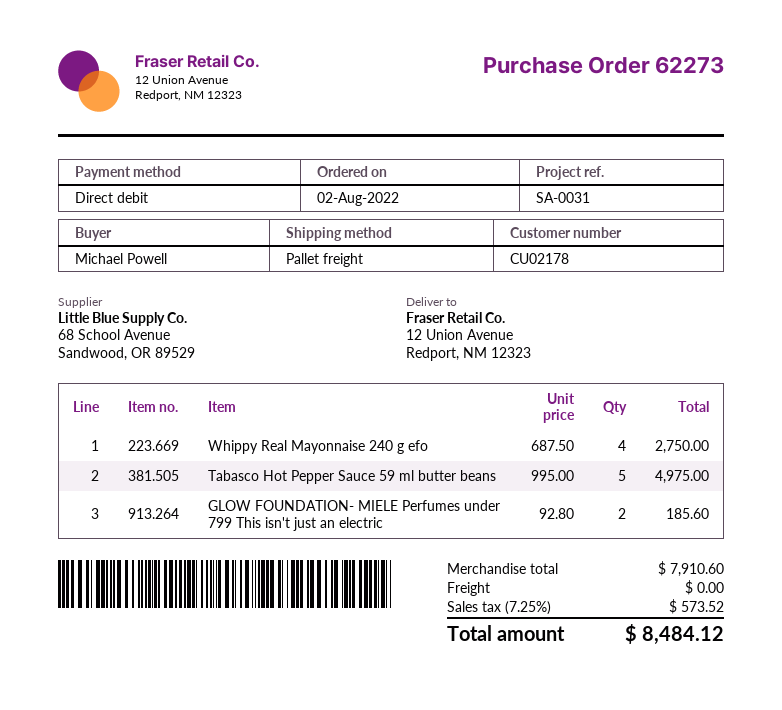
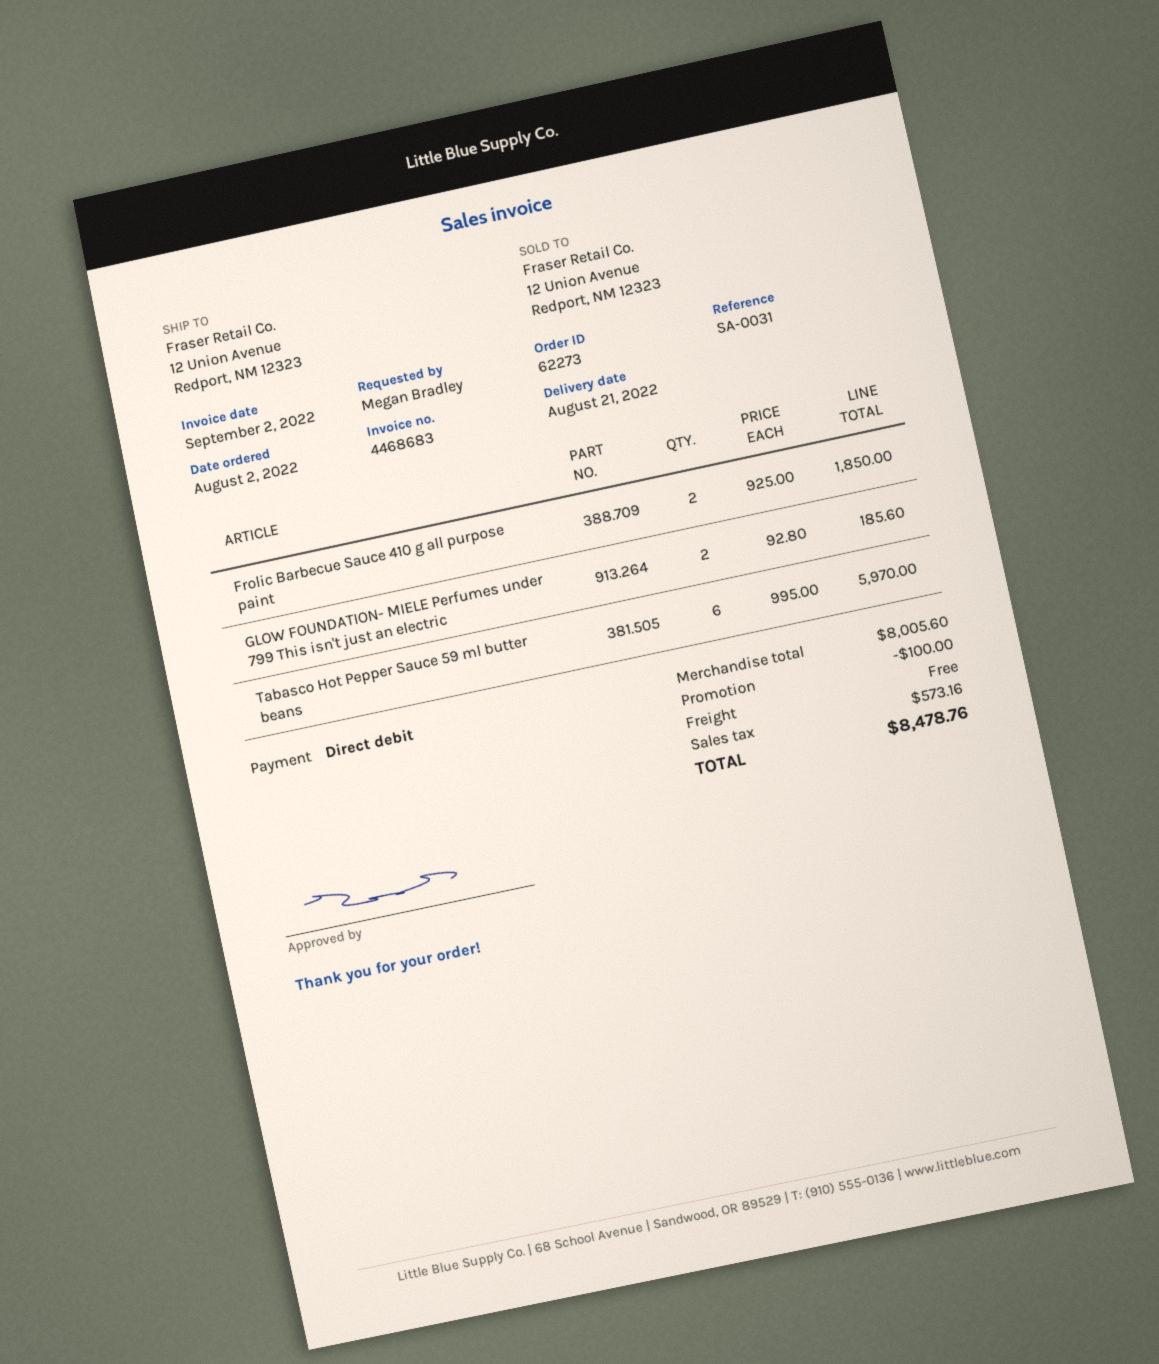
ordered by: Michael Powell -> Megan Bradley
Whippy Real Mayonnaise 240 g efo: 4 x 687.50 = 2750.00 -> none
Tabasco Hot Pepper Sauce 59 ml butter beans: 5 x 995.00 = 4975.00 -> 6 x 995.00 = 5970.00
Frolic Barbecue Sauce 410 g all purpose paint: none -> 2 x 925.00 = 1850.00
subtotal: 7910.60 -> 8005.60
discount: none -> 100.00
tax: 573.52 -> 573.16
total: 8484.12 -> 8478.76

